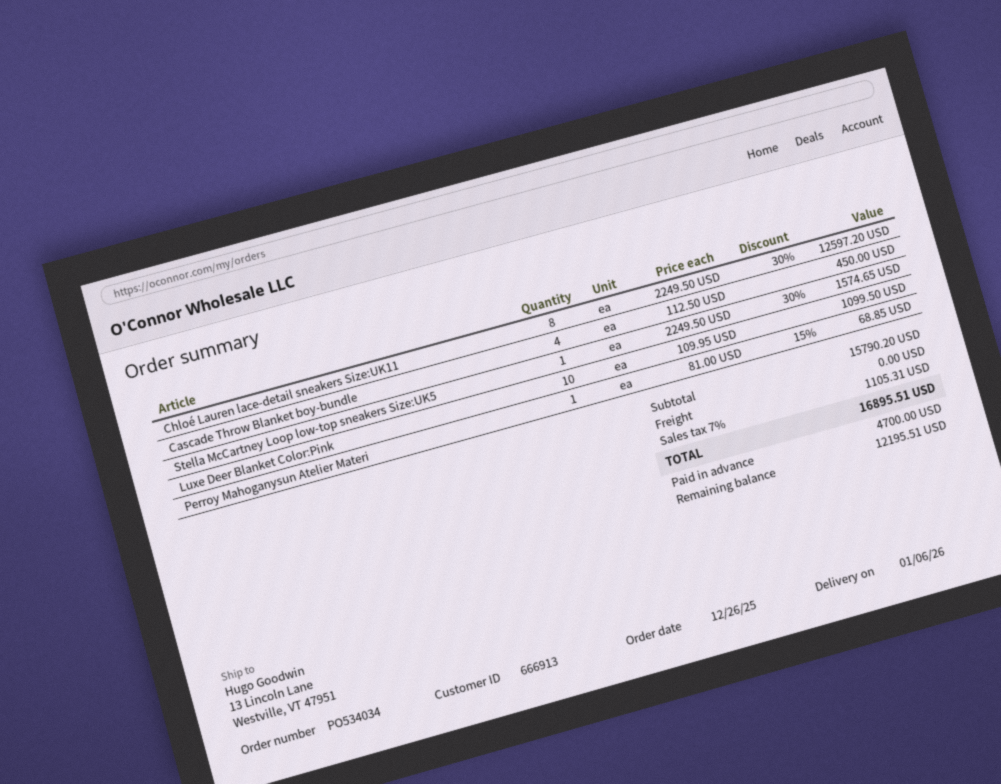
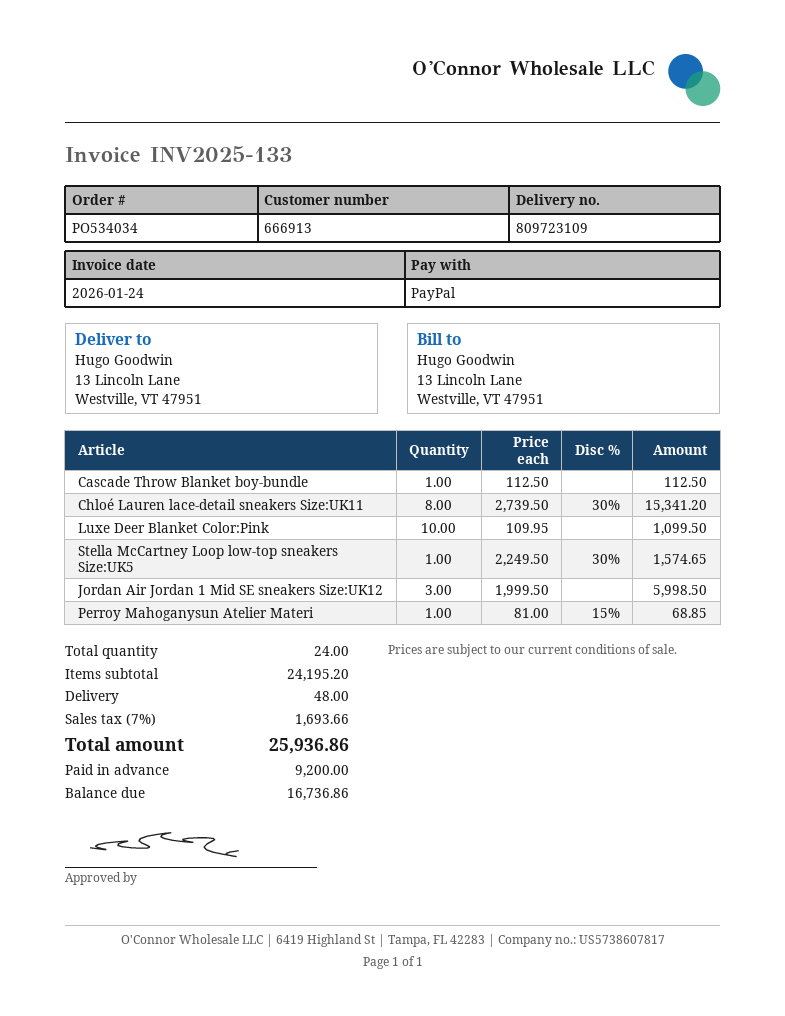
Chloé Lauren lace-detail sneakers Size:UK11: 8 x 2249.50 - 30% = 12597.20 -> 8 x 2739.50 - 30% = 15341.20
Cascade Throw Blanket boy-bundle: 4 x 112.50 = 450.00 -> 1 x 112.50 = 112.50
Jordan Air Jordan 1 Mid SE sneakers Size:UK12: none -> 3 x 1999.50 = 5998.50
subtotal: 15790.20 -> 24195.20
shipping: 0.00 -> 48.00
tax: 7% = 1105.31 -> 7% = 1693.66
total: 16895.51 -> 25936.86
deposit: 4700.00 -> 9200.00
balance: 12195.51 -> 16736.86

